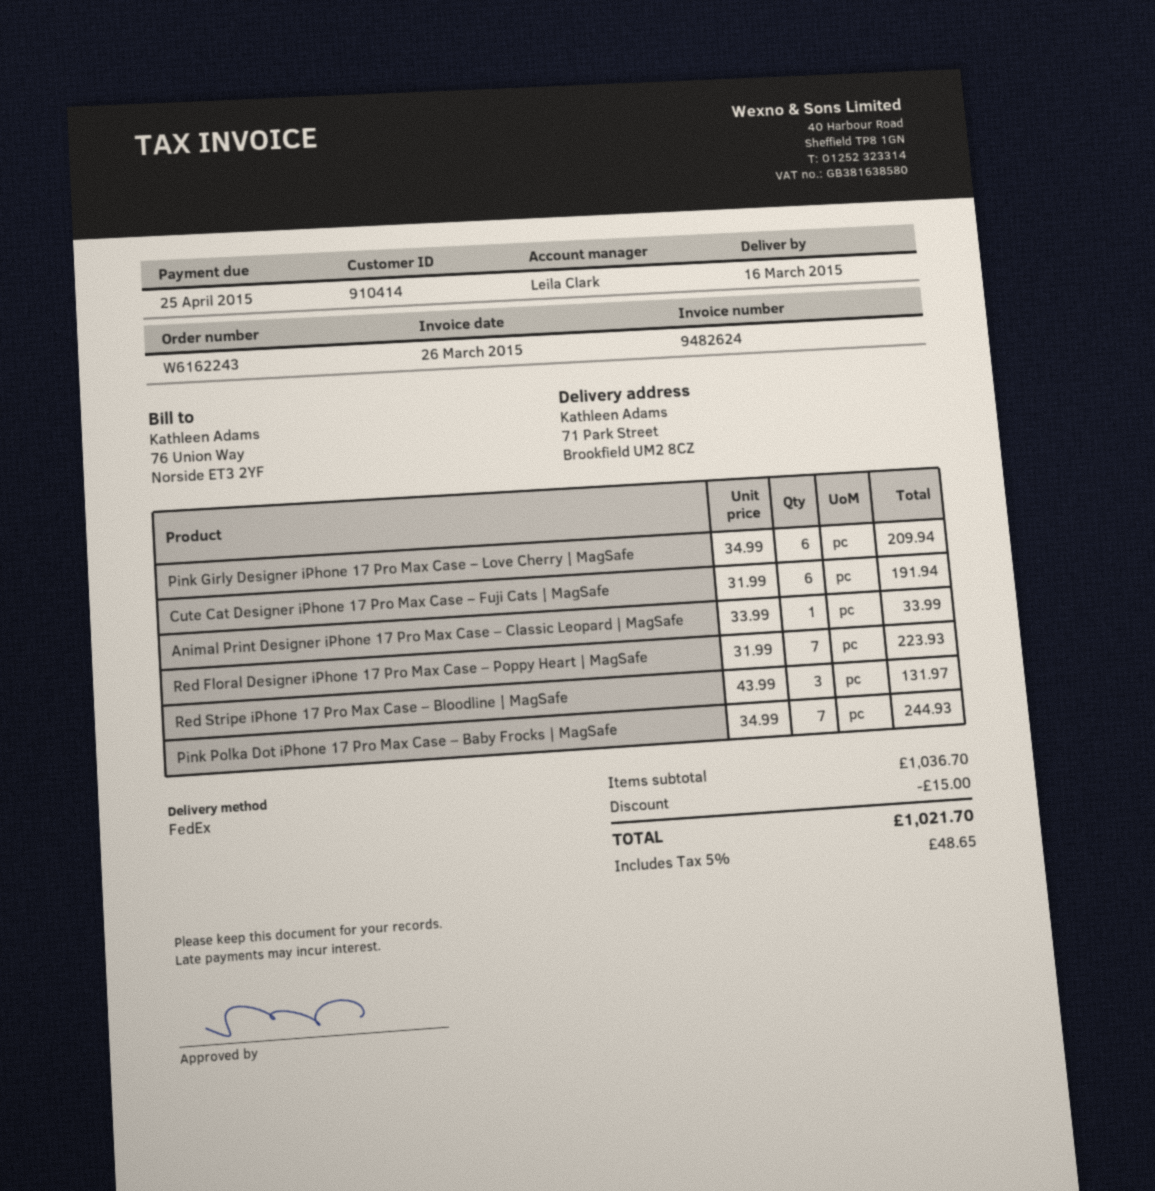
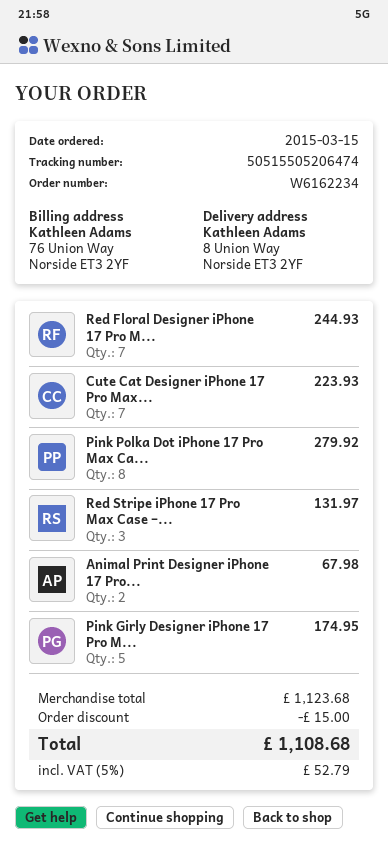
order number: W6162243 -> W6162234
ship to: 71 Park Street, Brookfield UM2 8CZ -> 8 Union Way, Norside ET3 2YF
Pink Girly Designer iPhone 17 Pro Max Case – Love Cherry | MagSafe: 6 for 209.94 -> 5 for 174.95
Cute Cat Designer iPhone 17 Pro Max Case – Fuji Cats | MagSafe: 6 for 191.94 -> 7 for 223.93
Animal Print Designer iPhone 17 Pro Max Case – Classic Leopard | MagSafe: 1 for 33.99 -> 2 for 67.98
Red Floral Designer iPhone 17 Pro Max Case – Poppy Heart | MagSafe: 7 for 223.93 -> 7 for 244.93
Pink Polka Dot iPhone 17 Pro Max Case – Baby Frocks | MagSafe: 7 for 244.93 -> 8 for 279.92
subtotal: 1036.70 -> 1123.68
tax: 5% = 48.65 -> 5% = 52.79
total: 1021.70 -> 1108.68

